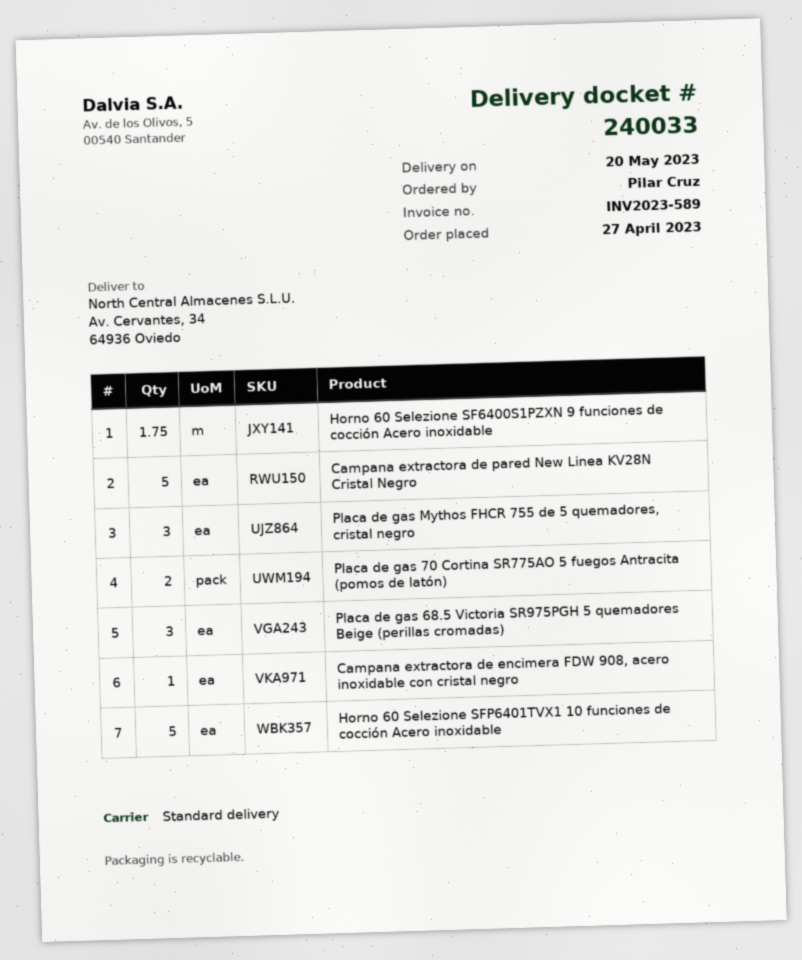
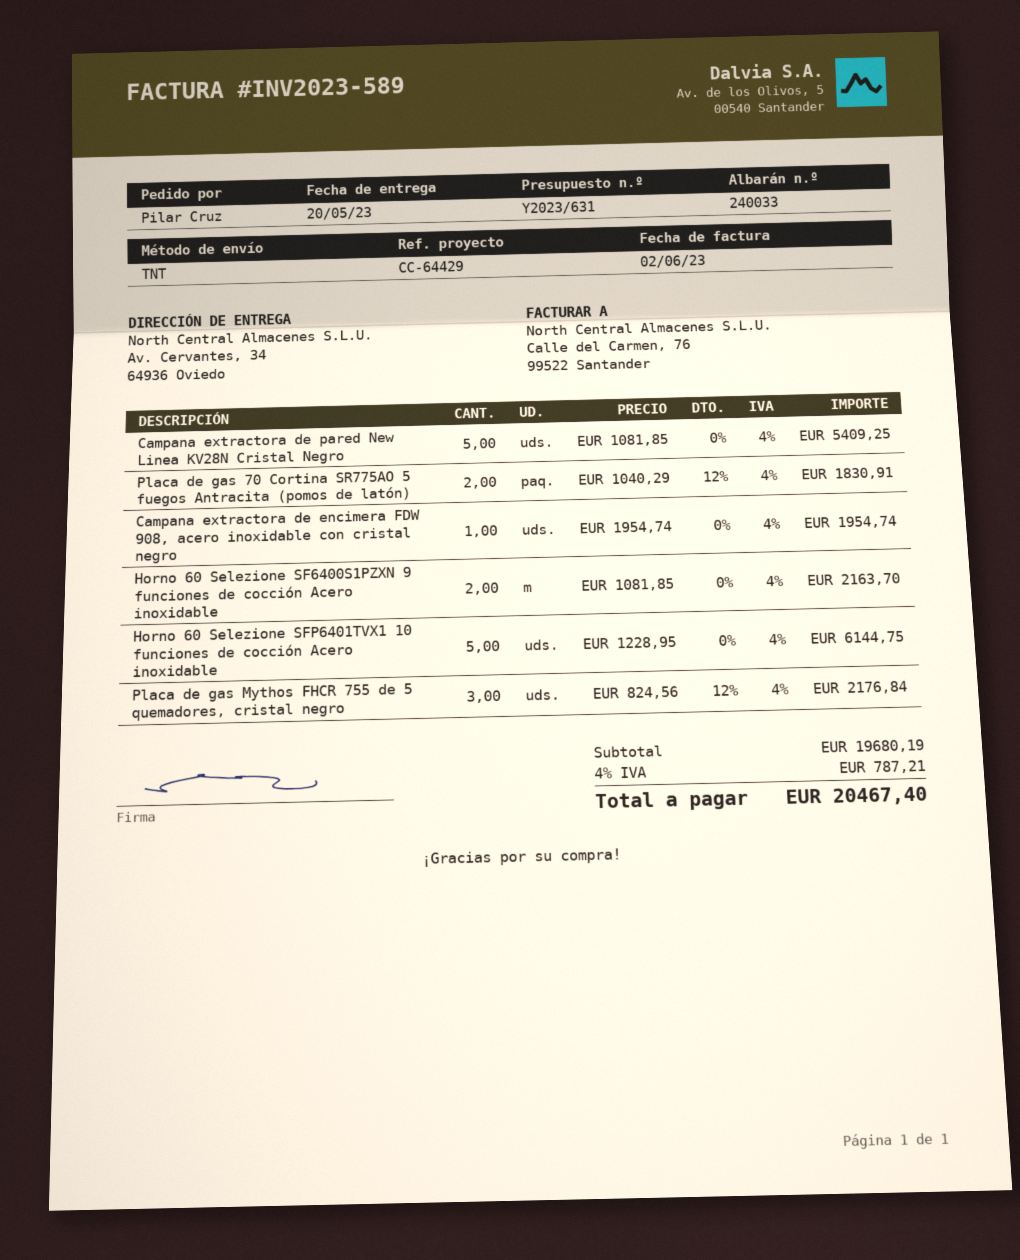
shipping method: standard -> TNT
Horno 60 Selezione SF6400S1PZXN 9 funciones de cocción Acero inoxidable: 1.75 -> 2
Placa de gas 68.5 Victoria SR975PGH 5 quemadores Beige (perillas cromadas): 3 -> none

